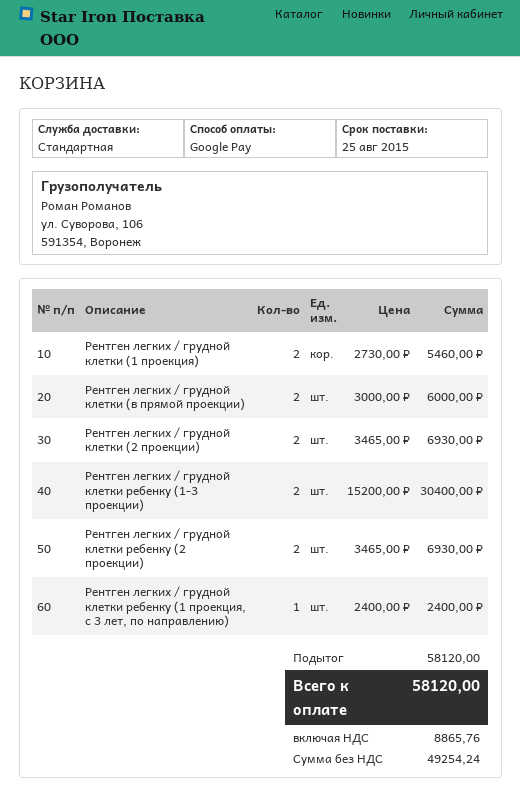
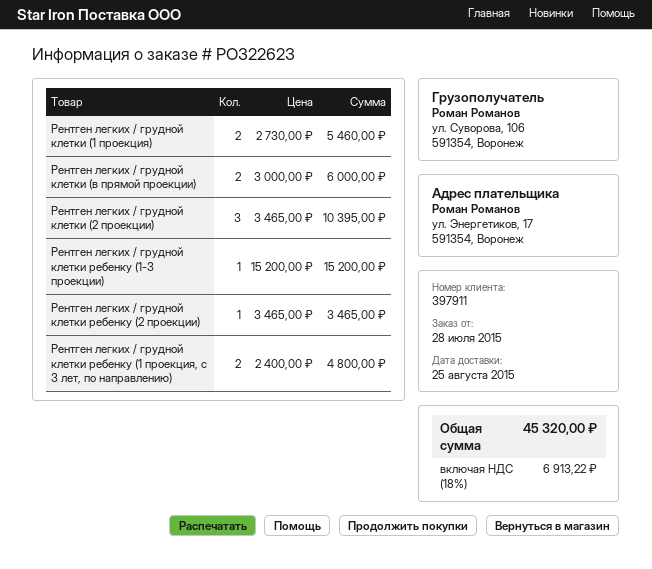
Рентген легких / грудной клетки (2 проекции): 2 x 3465.00 = 6930.00 -> 3 x 3465.00 = 10395.00
Рентген легких / грудной клетки ребенку (1-3 проекции): 2 x 15200.00 = 30400.00 -> 1 x 15200.00 = 15200.00
Рентген легких / грудной клетки ребенку (2 проекции): 2 x 3465.00 = 6930.00 -> 1 x 3465.00 = 3465.00
Рентген легких / грудной клетки ребенку (1 проекция, с 3 лет, по направлению): 1 x 2400.00 = 2400.00 -> 2 x 2400.00 = 4800.00
tax: 8865.76 -> 6913.22
total: 58120.00 -> 45320.00

